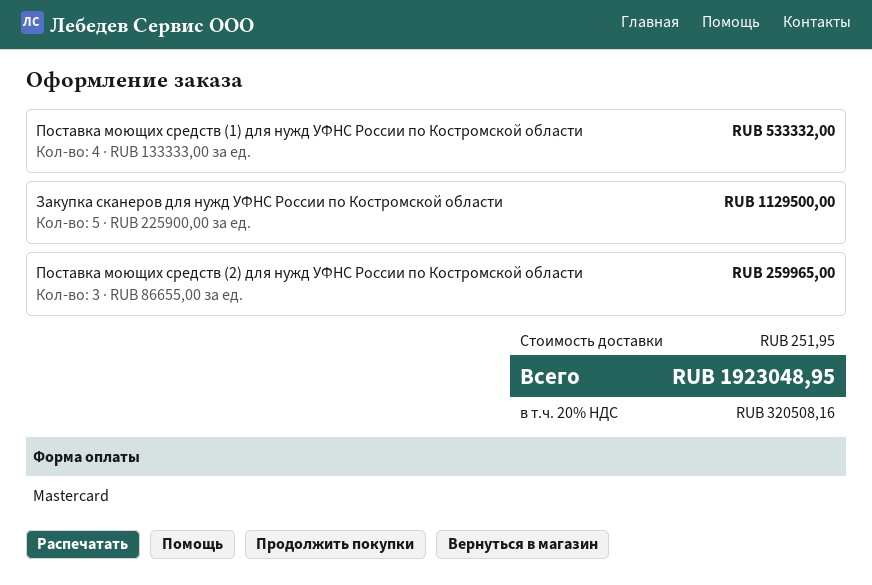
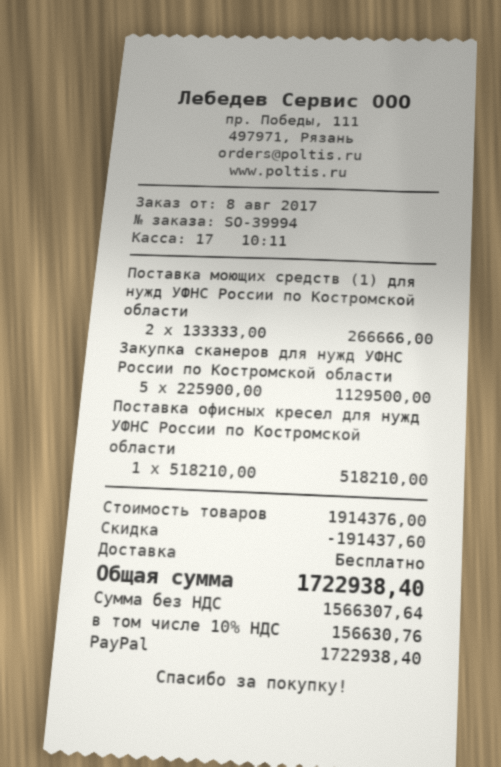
payment method: Mastercard -> PayPal
Поставка моющих средств (1) для нужд УФНС России по Костромской области: 4 x 133333.00 = 533332.00 -> 2 x 133333.00 = 266666.00
Поставка моющих средств (2) для нужд УФНС России по Костромской области: 3 x 86655.00 = 259965.00 -> none
Поставка офисных кресел для нужд УФНС России по Костромской области: none -> 1 x 518210.00 = 518210.00
discount: none -> 191437.60
shipping: 251.95 -> 0.00
tax: 20% = 320508.16 -> 10% = 156630.76
total: 1923048.95 -> 1722938.40

